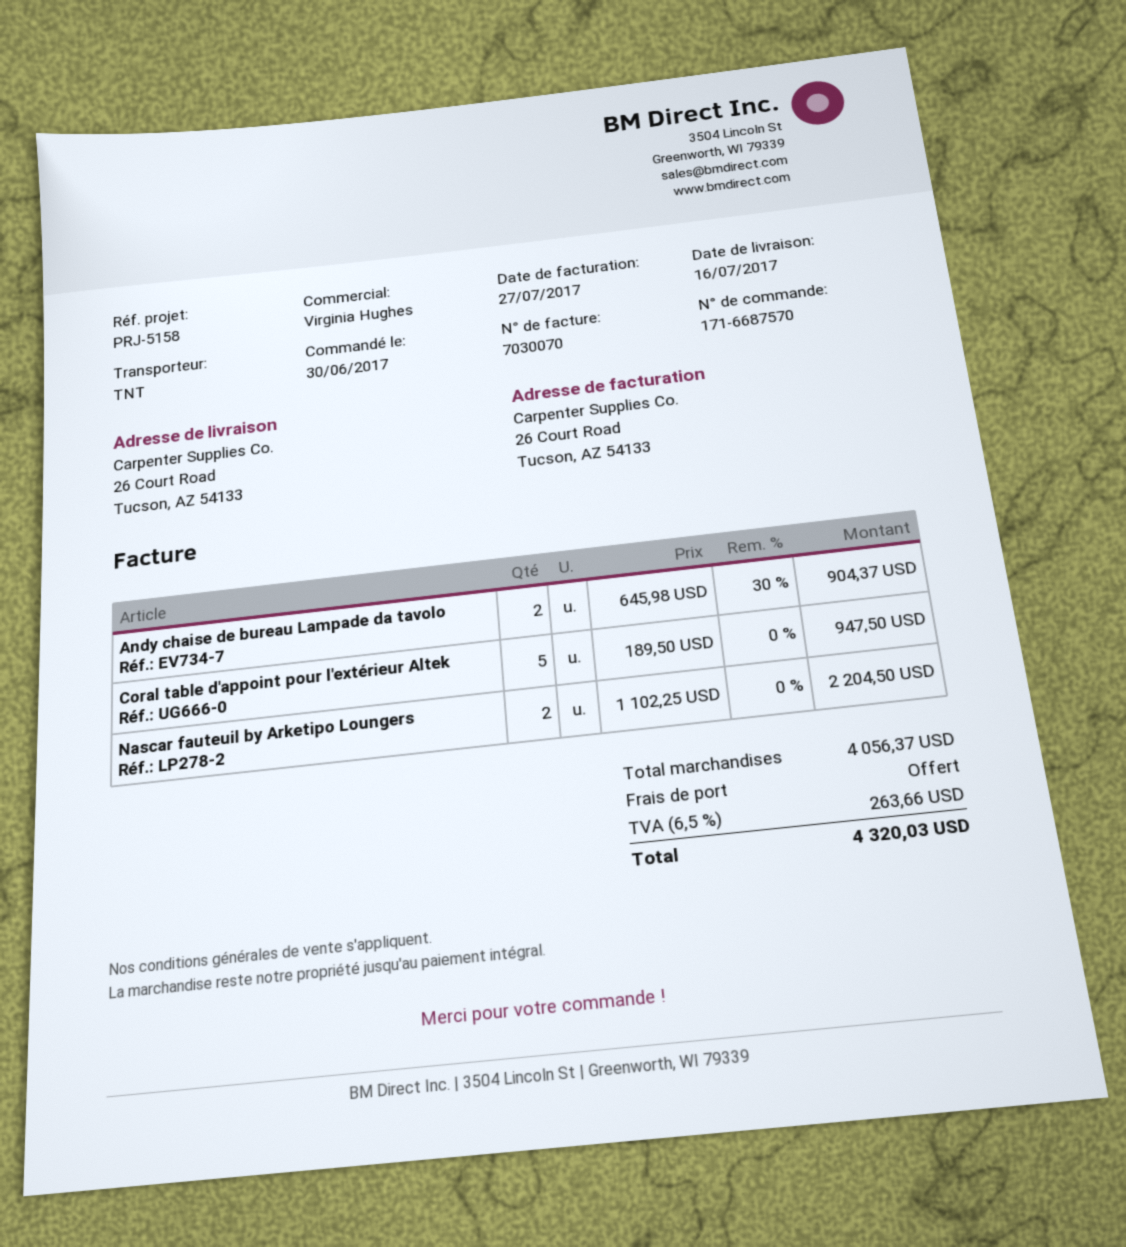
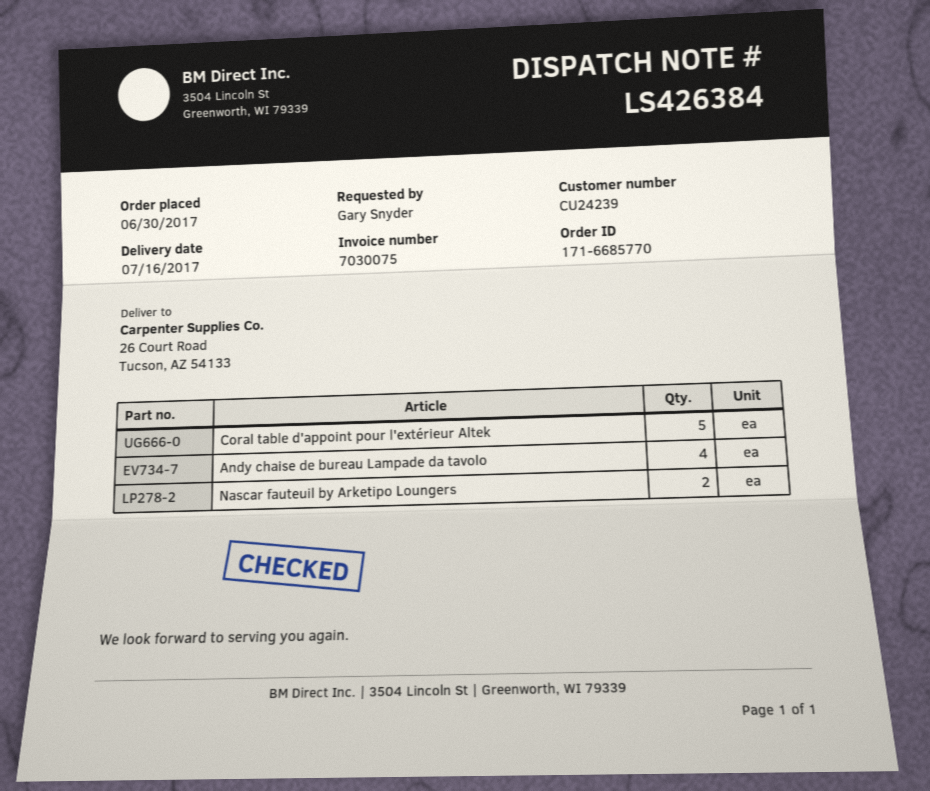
order number: 171-6687570 -> 171-6685770
invoice number: 7030070 -> 7030075
Andy chaise de bureau Lampade da tavolo: 2 -> 4

